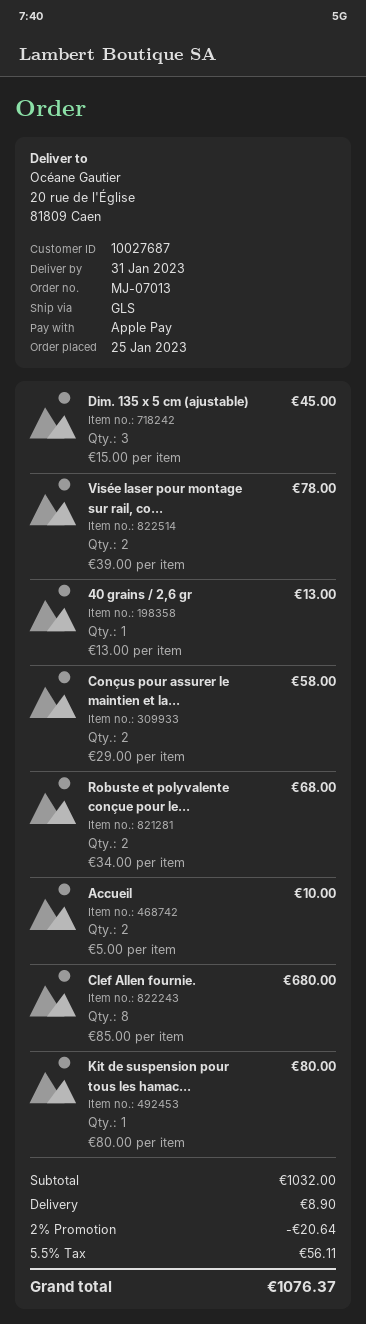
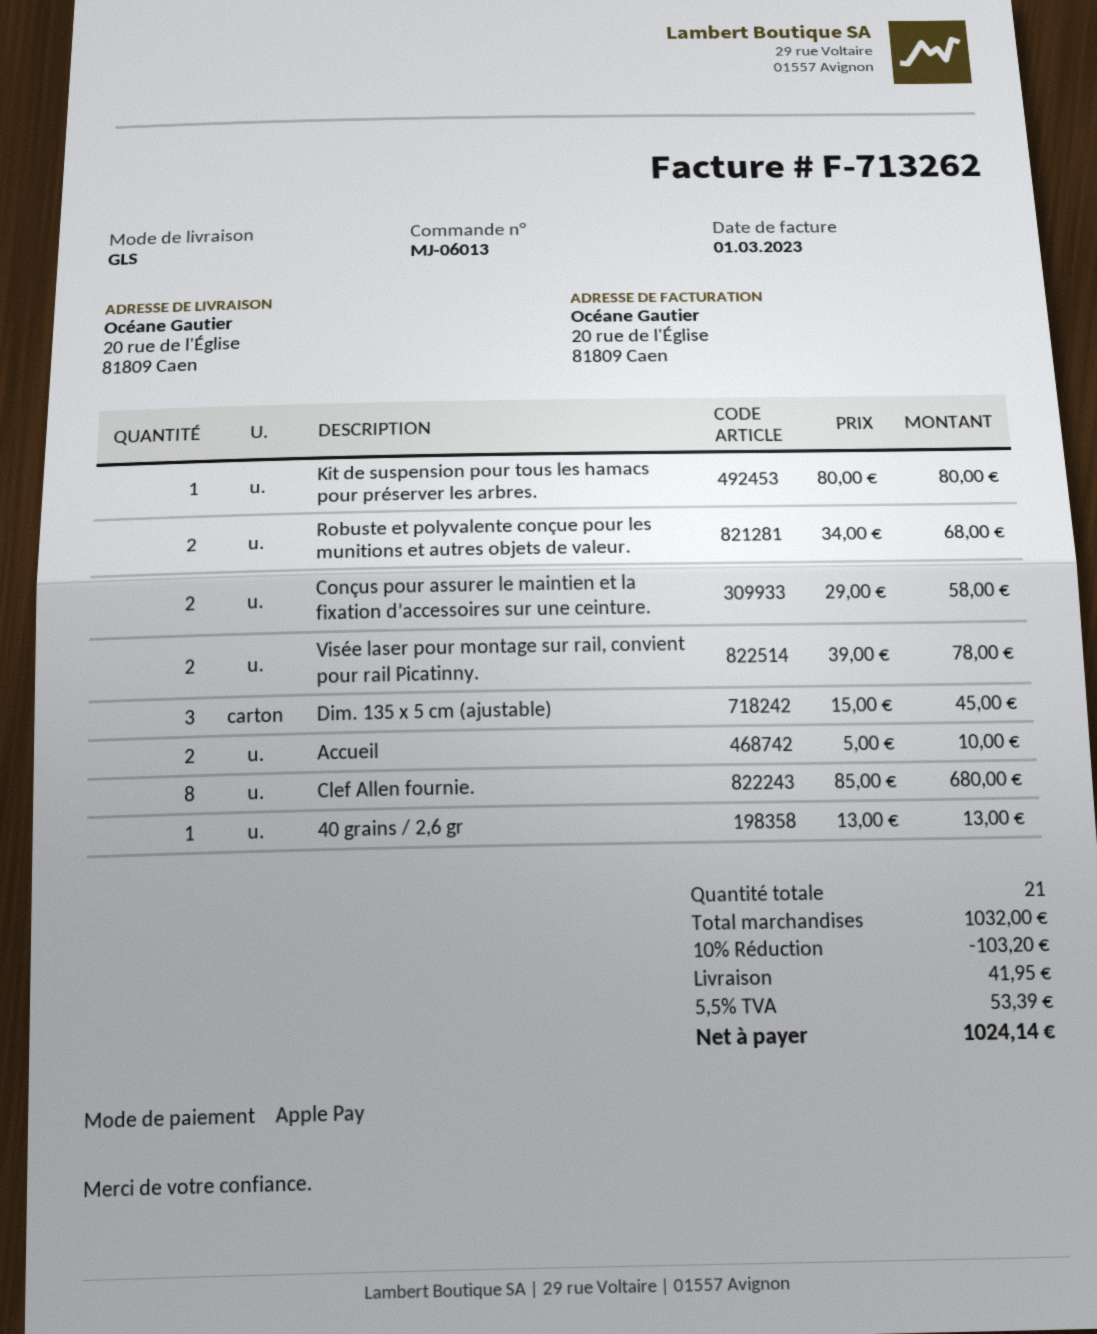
order number: MJ-07013 -> MJ-06013
discount: 2% = 20.64 -> 10% = 103.20
shipping: 8.90 -> 41.95
tax: 5.5% = 56.11 -> 5.5% = 53.39
total: 1076.37 -> 1024.14

